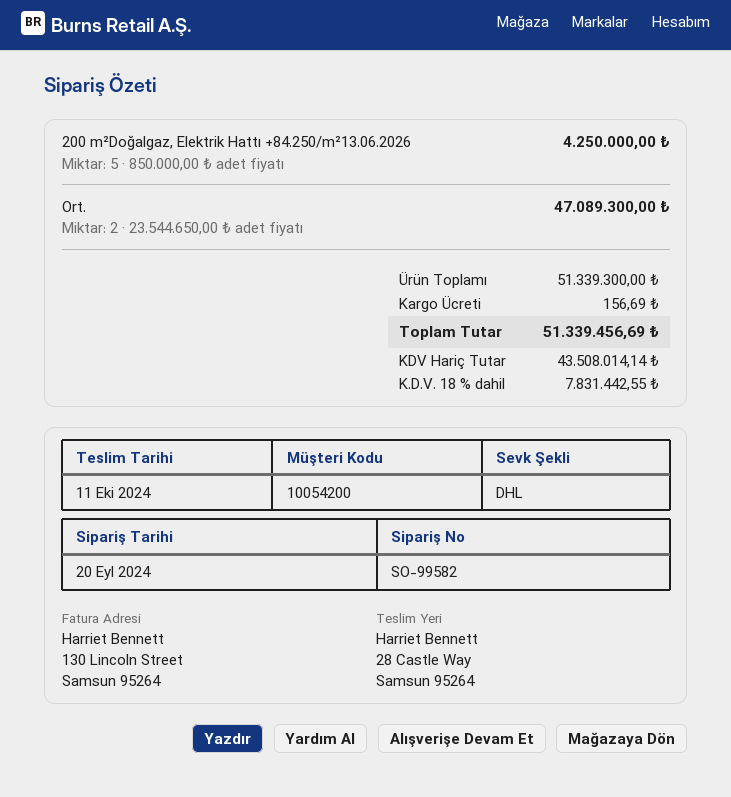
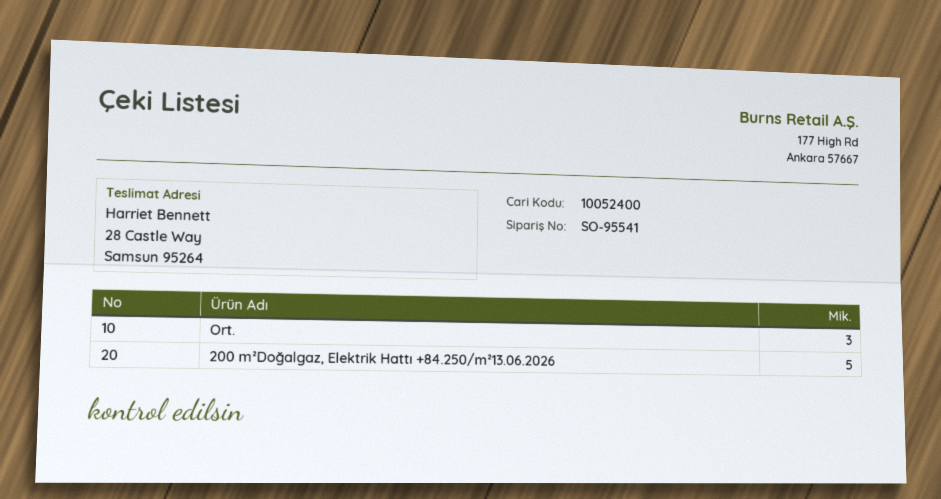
order number: SO-99582 -> SO-95541
customer number: 10054200 -> 10052400
Ort.: 2 -> 3

